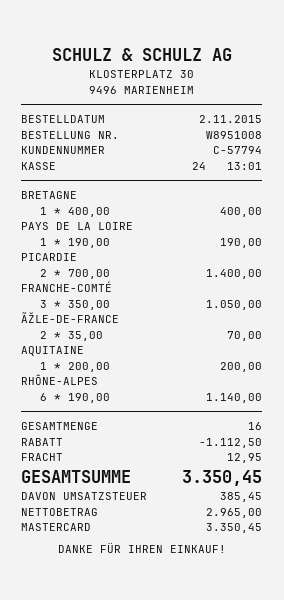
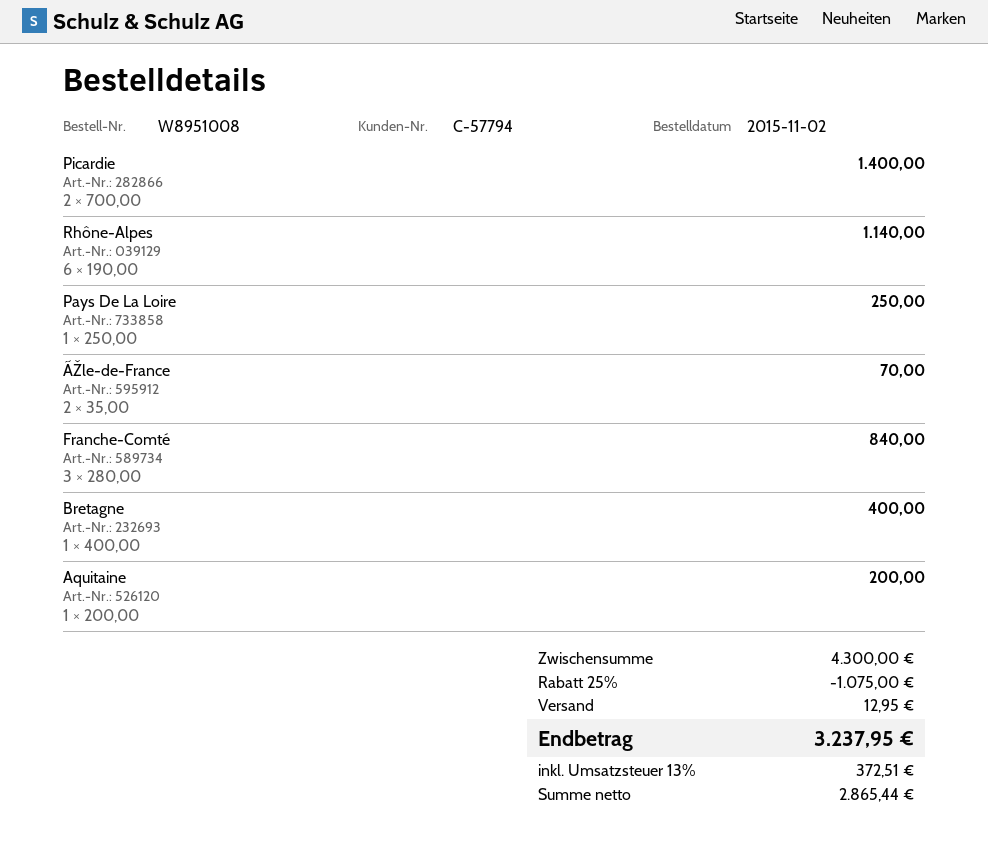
PAYS DE LA LOIRE: 1 x 190.00 = 190.00 -> 1 x 250.00 = 250.00
FRANCHE-COMTÉ: 3 x 350.00 = 1050.00 -> 3 x 280.00 = 840.00
discount: 1112.50 -> 1075.00
net: 2965.00 -> 2865.44
tax: 385.45 -> 372.51
total: 3350.45 -> 3237.95

